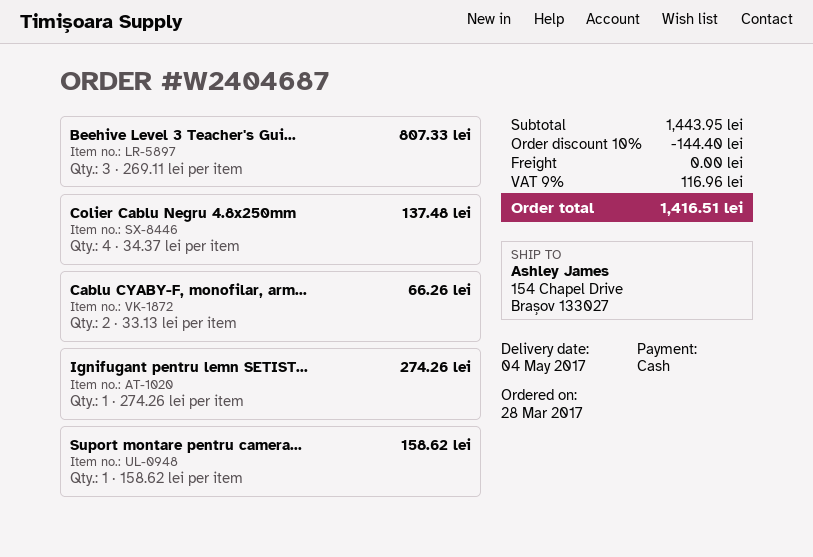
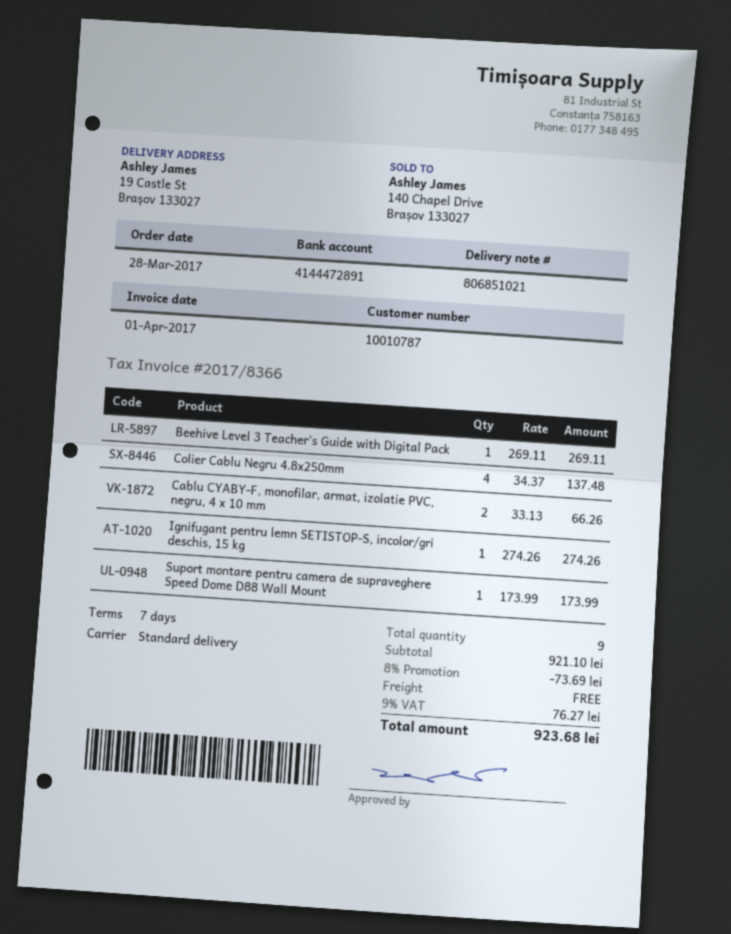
ship to: 154 Chapel Drive, Brașov 133027 -> 19 Castle St, Brașov 133027
Beehive Level 3 Teacher's Gui...: 3 x 269.11 = 807.33 -> 1 x 269.11 = 269.11
Suport montare pentru camera...: 1 x 158.62 = 158.62 -> 1 x 173.99 = 173.99
subtotal: 1443.95 -> 921.10
discount: 10% = 144.40 -> 8% = 73.69
tax: 9% = 116.96 -> 9% = 76.27
total: 1416.51 -> 923.68

